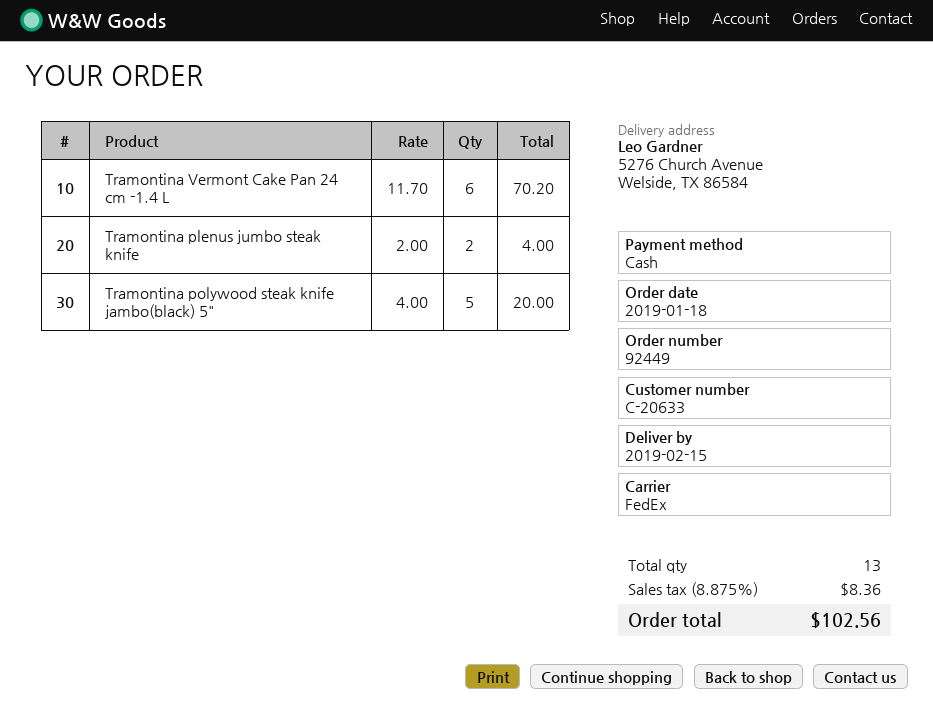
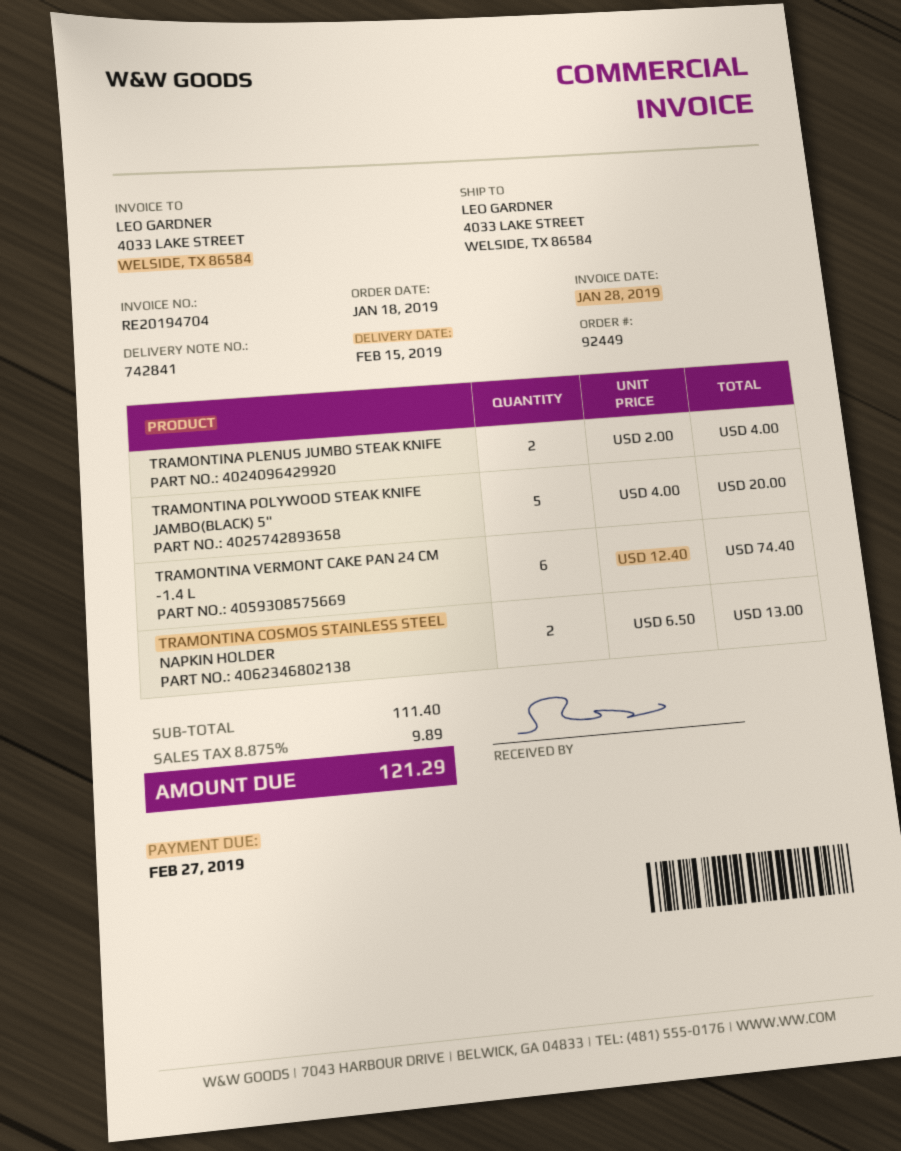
ship to: 5276 Church Avenue, Welside, TX 86584 -> 4033 LAKE STREET, WELSIDE, TX 86584
Tramontina Vermont Cake Pan 24 cm -1.4 L: 6 x 11.70 = 70.20 -> 6 x 12.40 = 74.40
TRAMONTINA COSMOS STAINLESS STEEL NAPKIN HOLDER: none -> 2 x 6.50 = 13.00
tax: 8.875% = 8.36 -> 8.875% = 9.89
total: 102.56 -> 121.29

